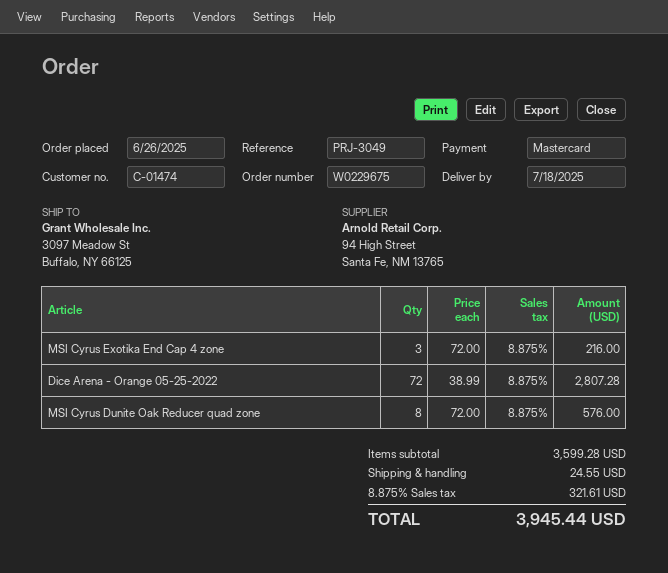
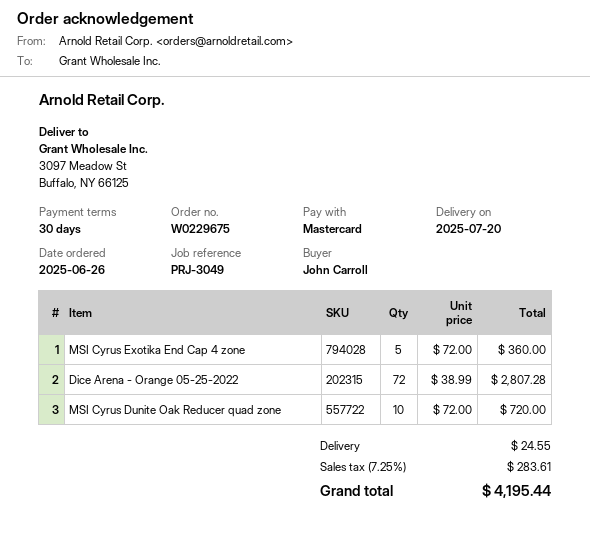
delivery date: 2025-07-18 -> 2025-07-20
MSI Cyrus Exotika End Cap 4 zone: 3 x 72.00 = 216.00 -> 5 x 72.00 = 360.00
MSI Cyrus Dunite Oak Reducer quad zone: 8 x 72.00 = 576.00 -> 10 x 72.00 = 720.00
tax: 8.875% = 321.61 -> 7.25% = 283.61
total: 3945.44 -> 4195.44

